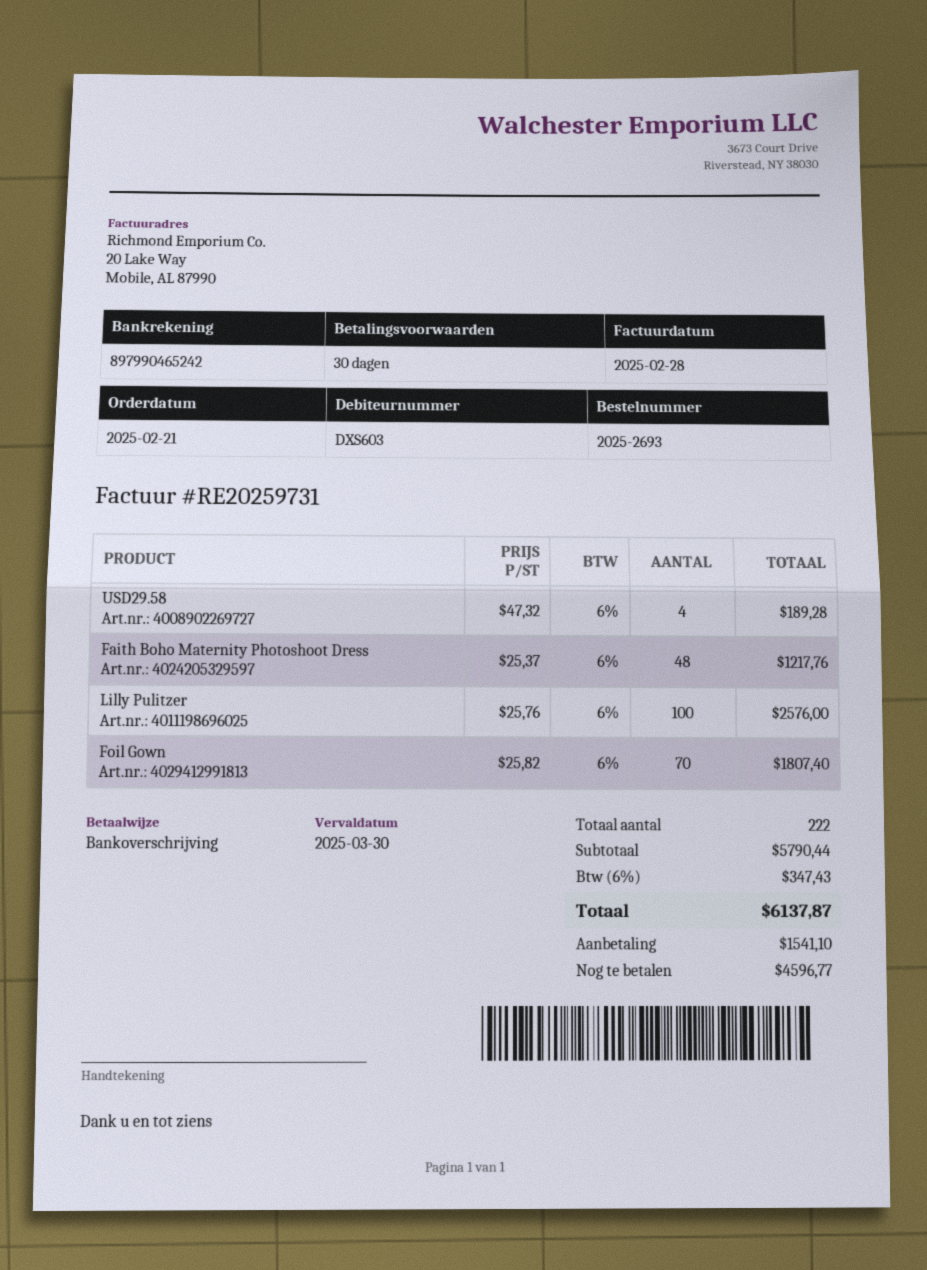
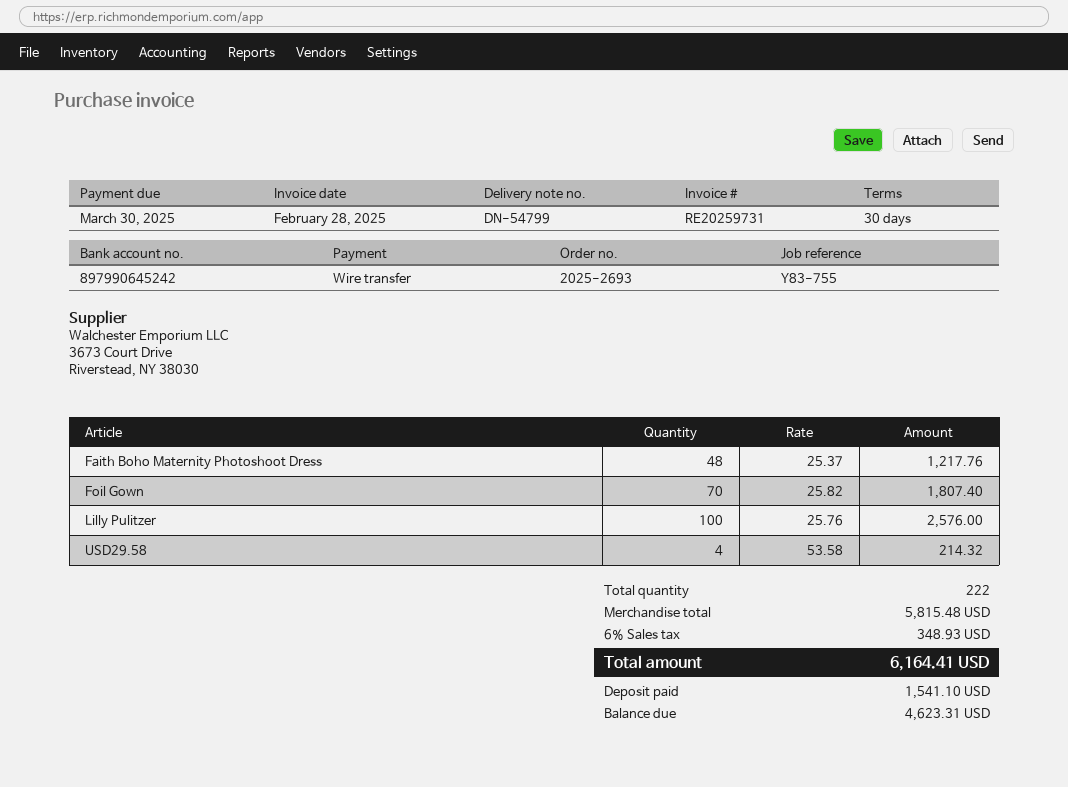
bank account: 897990465242 -> 897990645242
USD29.58: 4 x 47.32 = 189.28 -> 4 x 53.58 = 214.32
subtotal: 5790.44 -> 5815.48
tax: 6% = 347.43 -> 6% = 348.93
total: 6137.87 -> 6164.41
balance: 4596.77 -> 4623.31

